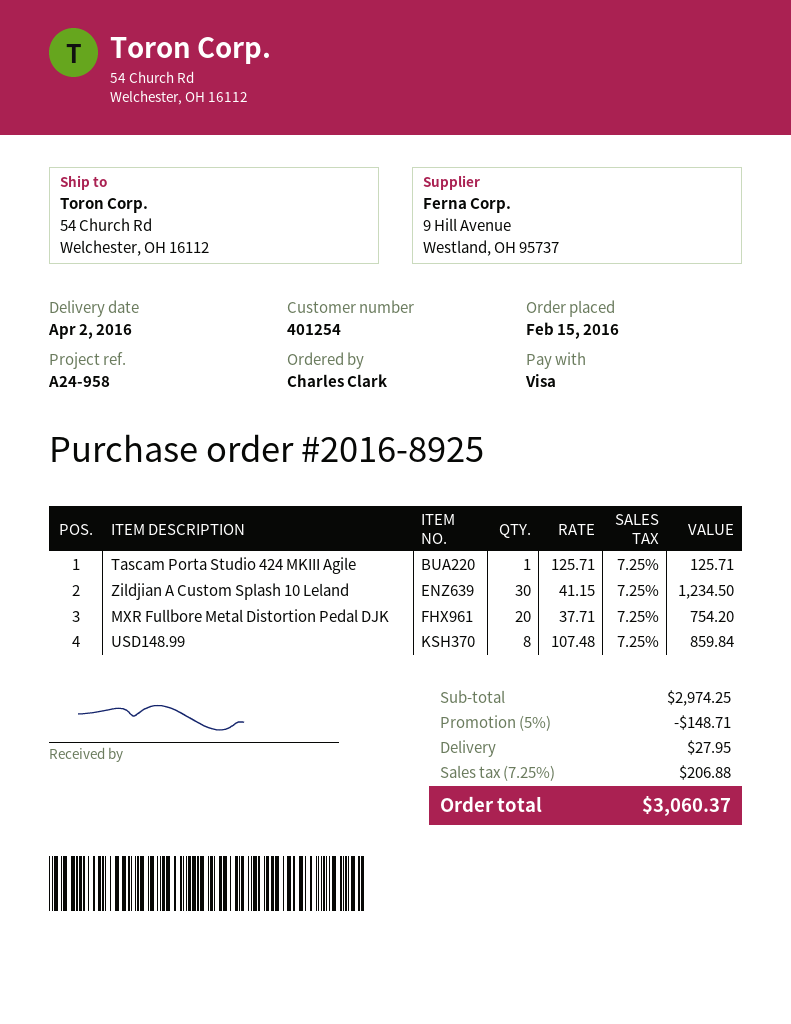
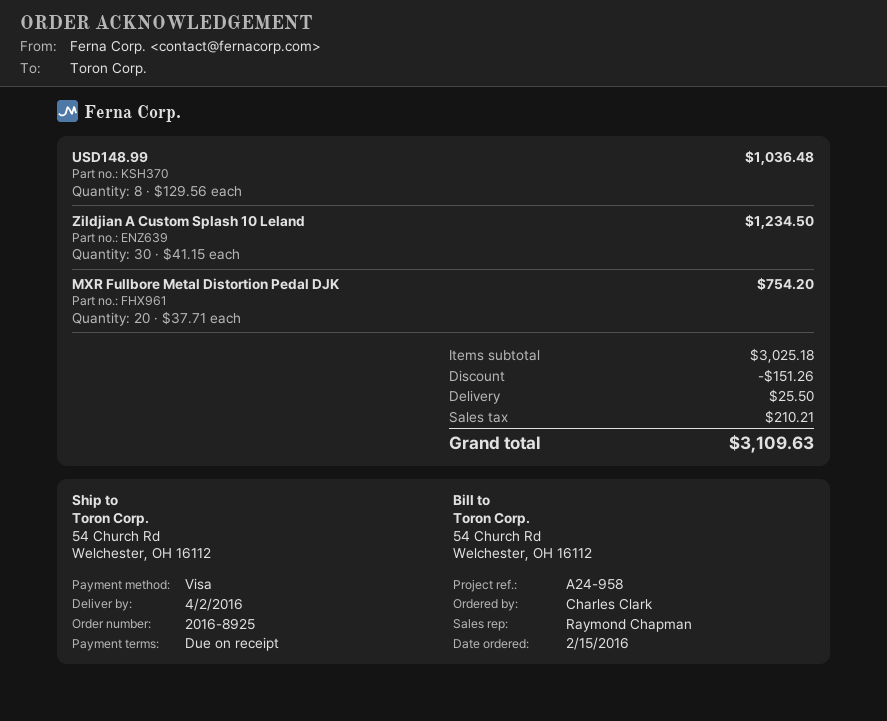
Tascam Porta Studio 424 MKIII Agile: 1 x 125.71 = 125.71 -> none
USD148.99: 8 x 107.48 = 859.84 -> 8 x 129.56 = 1036.48
subtotal: 2974.25 -> 3025.18
discount: 148.71 -> 151.26
shipping: 27.95 -> 25.50
tax: 206.88 -> 210.21
total: 3060.37 -> 3109.63

